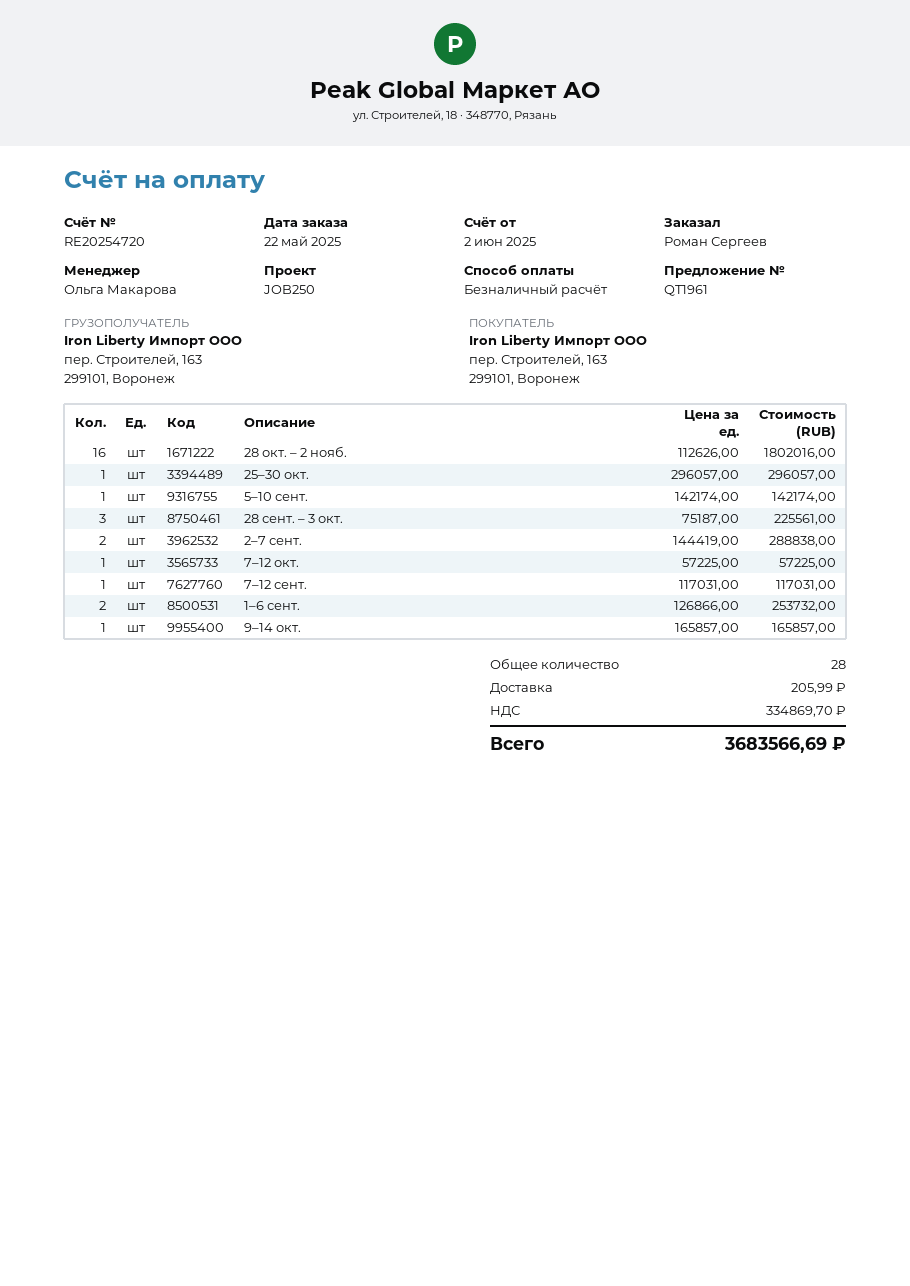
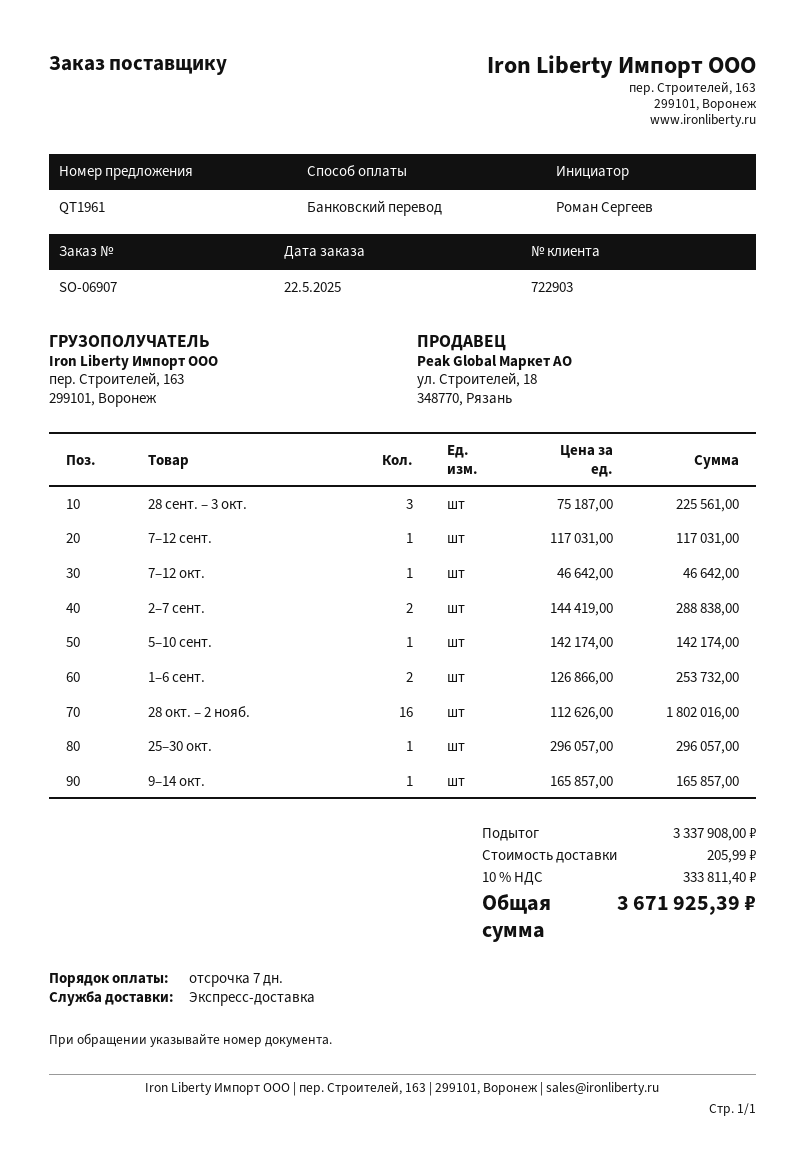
7–12 окт.: 1 x 57225.00 = 57225.00 -> 1 x 46642.00 = 46642.00
tax: 334869.70 -> 333811.40
total: 3683566.69 -> 3671925.39

